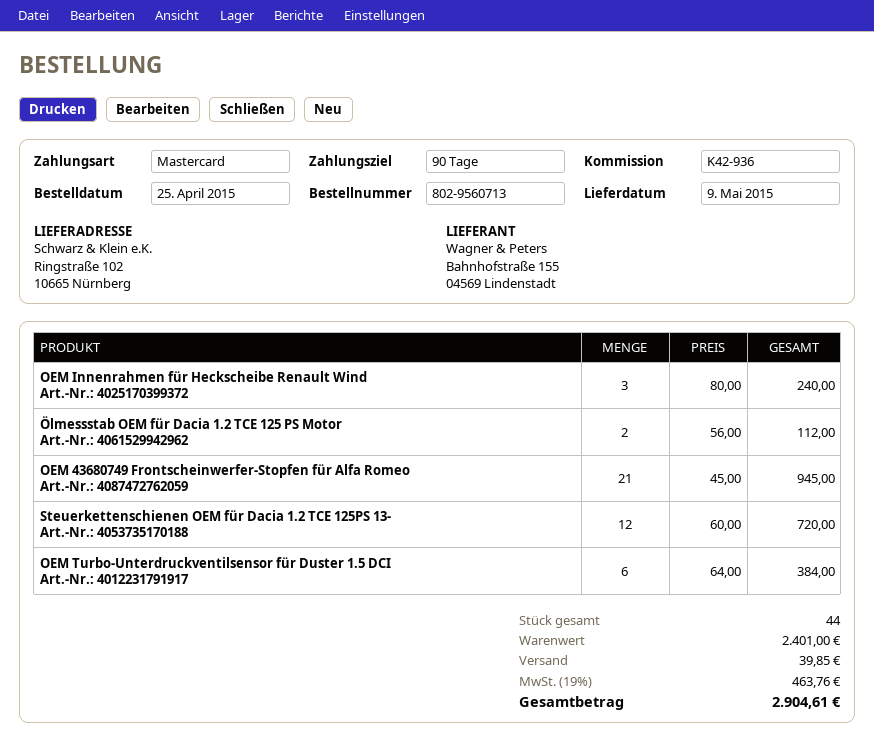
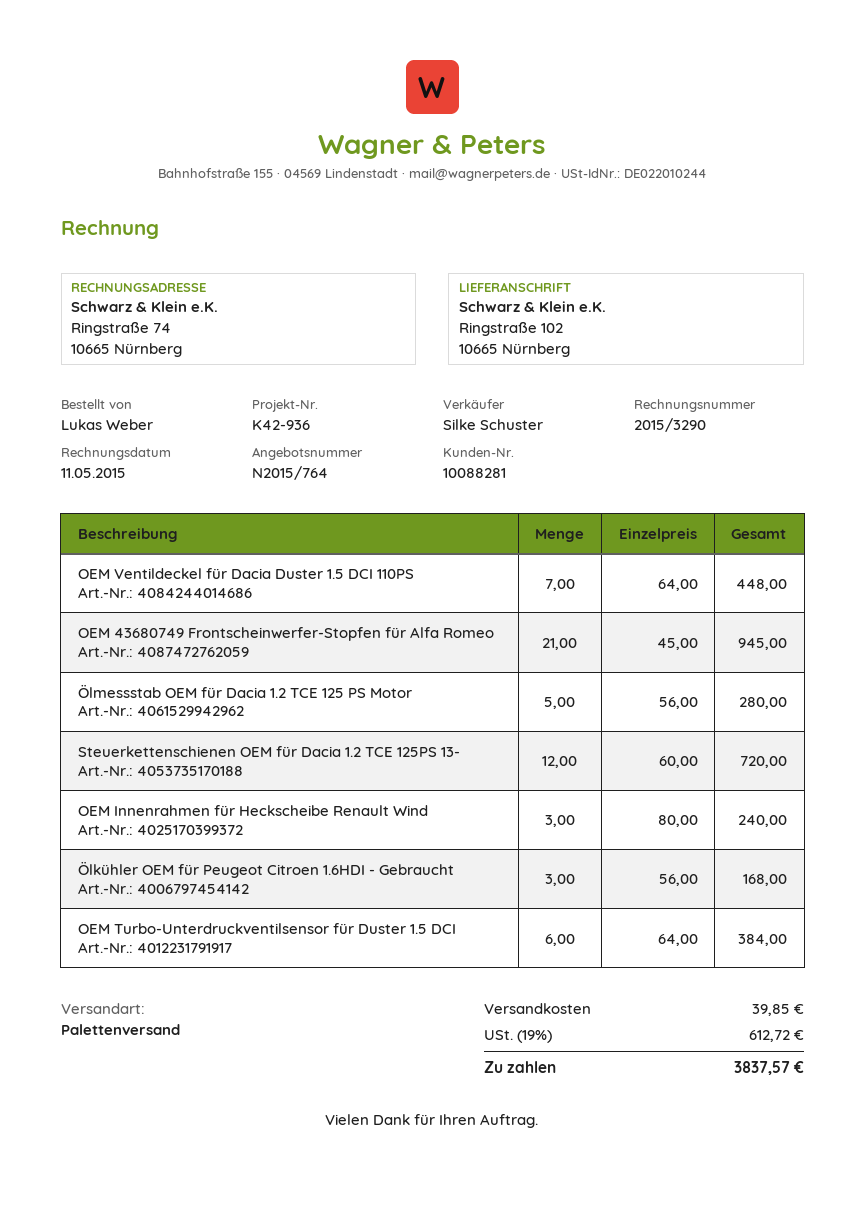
Ölmessstab OEM für Dacia 1.2 TCE 125 PS Motor: 2 x 56.00 = 112.00 -> 5 x 56.00 = 280.00
OEM Ventildeckel für Dacia Duster 1.5 DCI 110PS: none -> 7 x 64.00 = 448.00
Ölkühler OEM für Peugeot Citroen 1.6HDI - Gebraucht: none -> 3 x 56.00 = 168.00
tax: 19% = 463.76 -> 19% = 612.72
total: 2904.61 -> 3837.57

